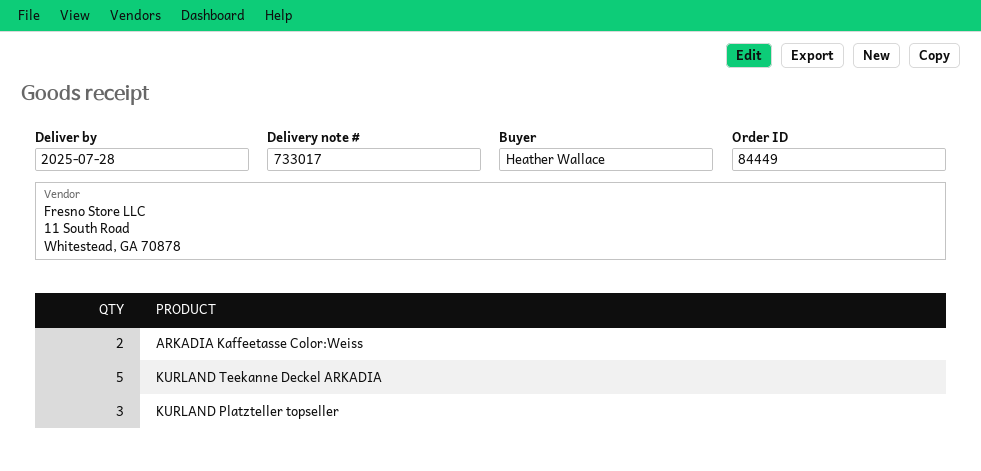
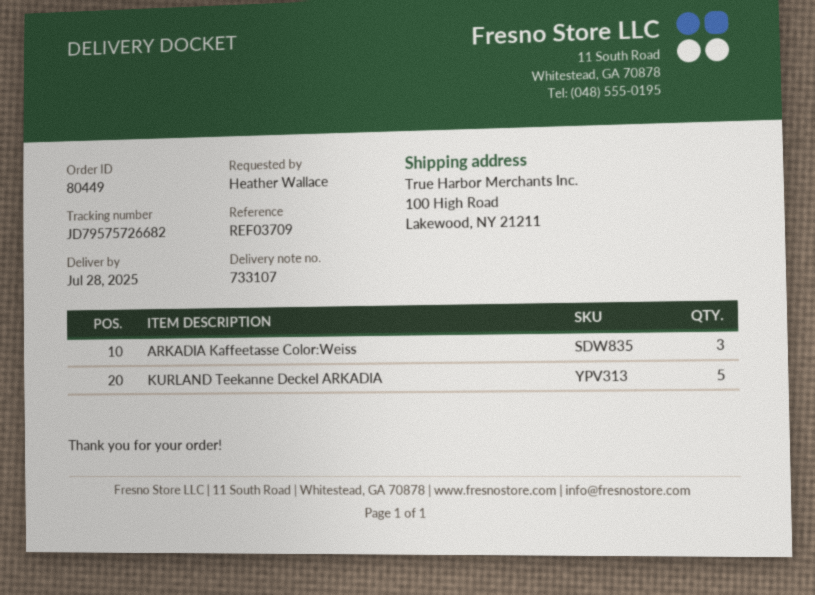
order number: 84449 -> 80449
delivery note number: 733017 -> 733107
ARKADIA Kaffeetasse Color:Weiss: 2 -> 3
KURLAND Platzteller topseller: 3 -> none

